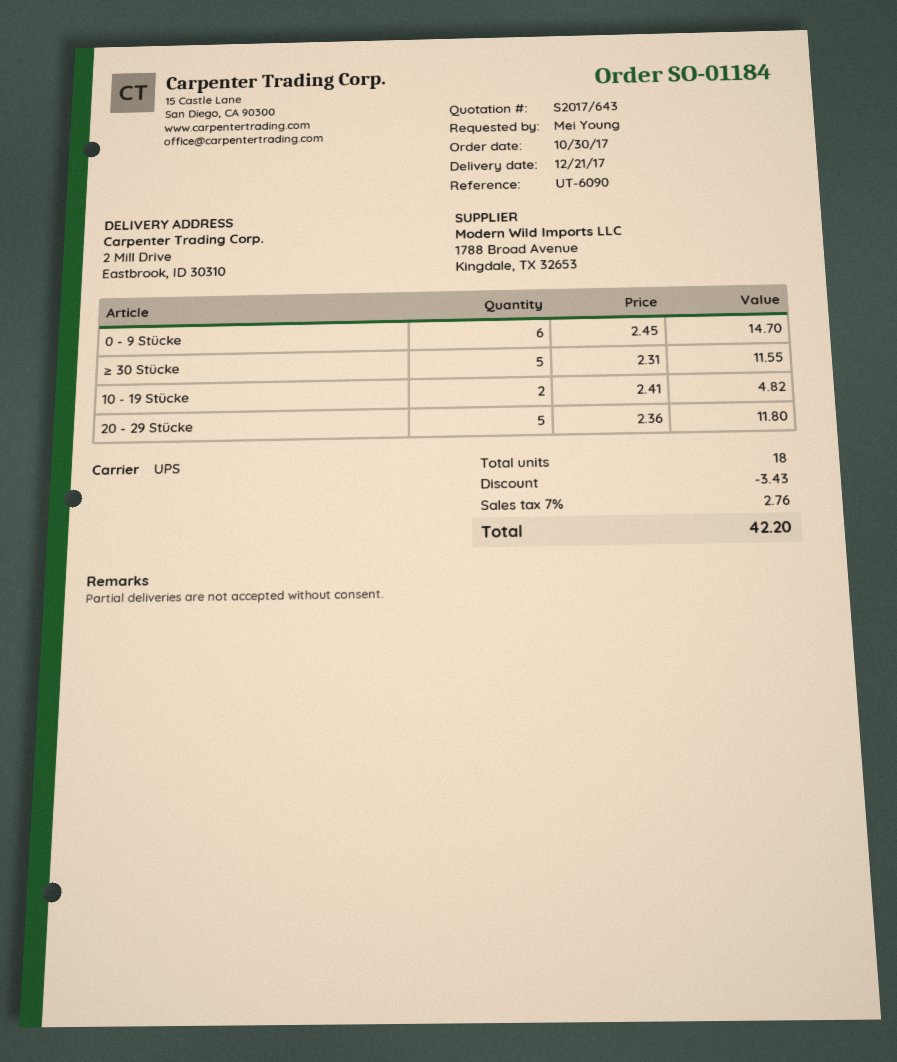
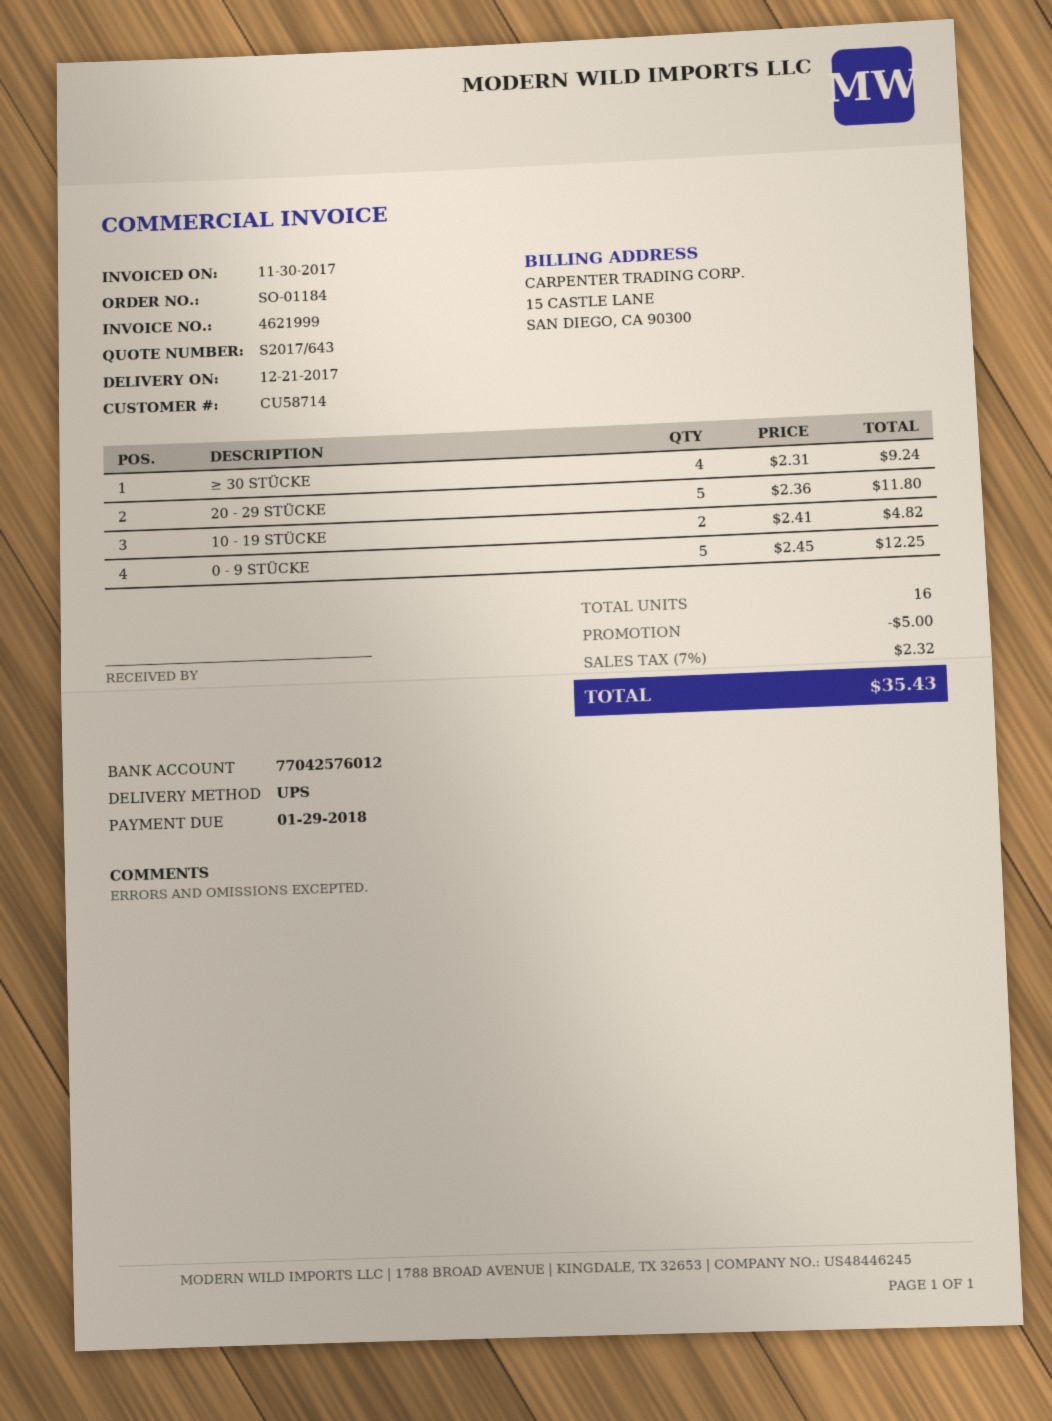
0 - 9 Stücke: 6 x 2.45 = 14.70 -> 5 x 2.45 = 12.25
≥ 30 Stücke: 5 x 2.31 = 11.55 -> 4 x 2.31 = 9.24
total quantity: 18 -> 16
discount: 3.43 -> 5.00
tax: 7% = 2.76 -> 7% = 2.32
total: 42.20 -> 35.43

